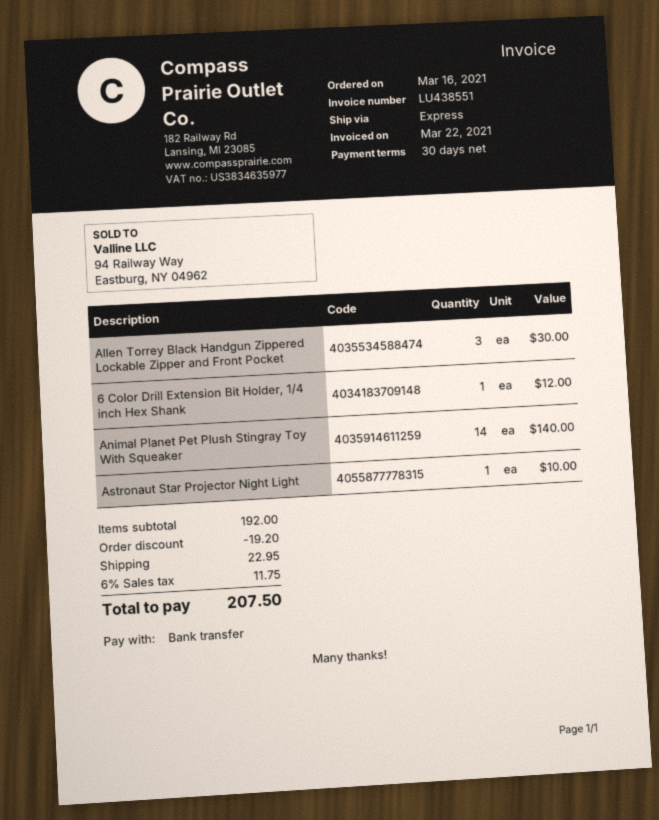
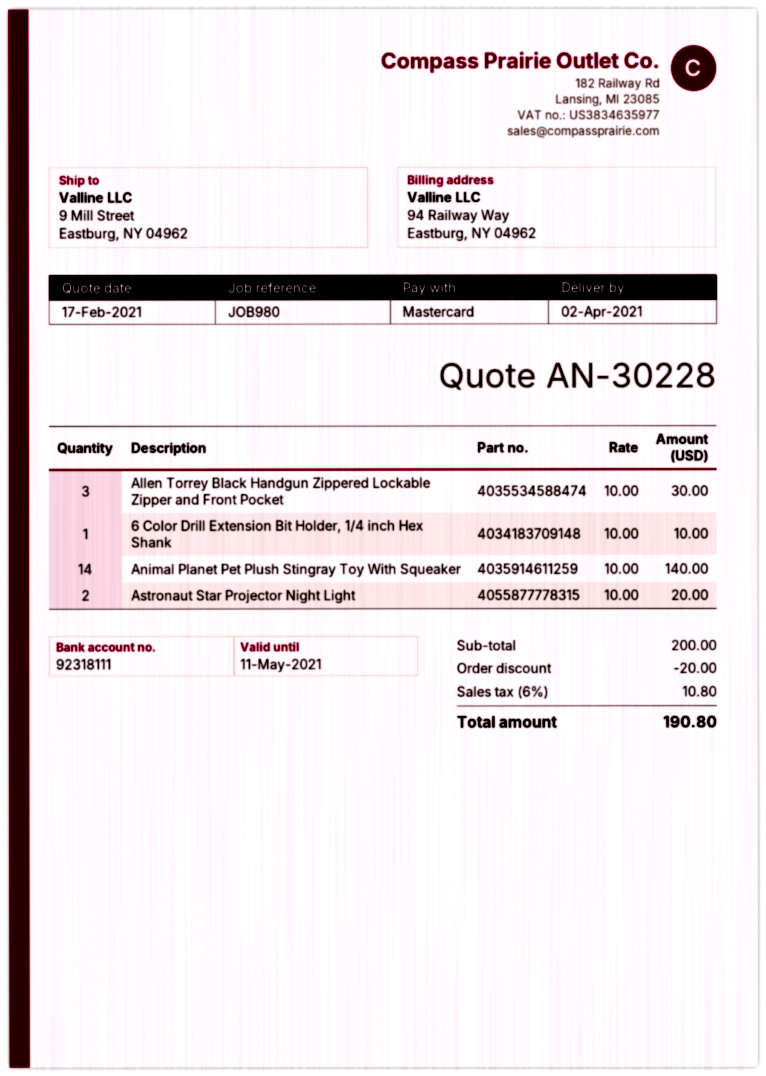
payment method: bank transfer -> Mastercard
6 Color Drill Extension Bit Holder, 1/4 inch Hex Shank: 1 for 12.00 -> 1 for 10.00
Astronaut Star Projector Night Light: 1 for 10.00 -> 2 for 20.00
subtotal: 192.00 -> 200.00
discount: 19.20 -> 20.00
shipping: 22.95 -> none
tax: 6% = 11.75 -> 6% = 10.80
total: 207.50 -> 190.80

